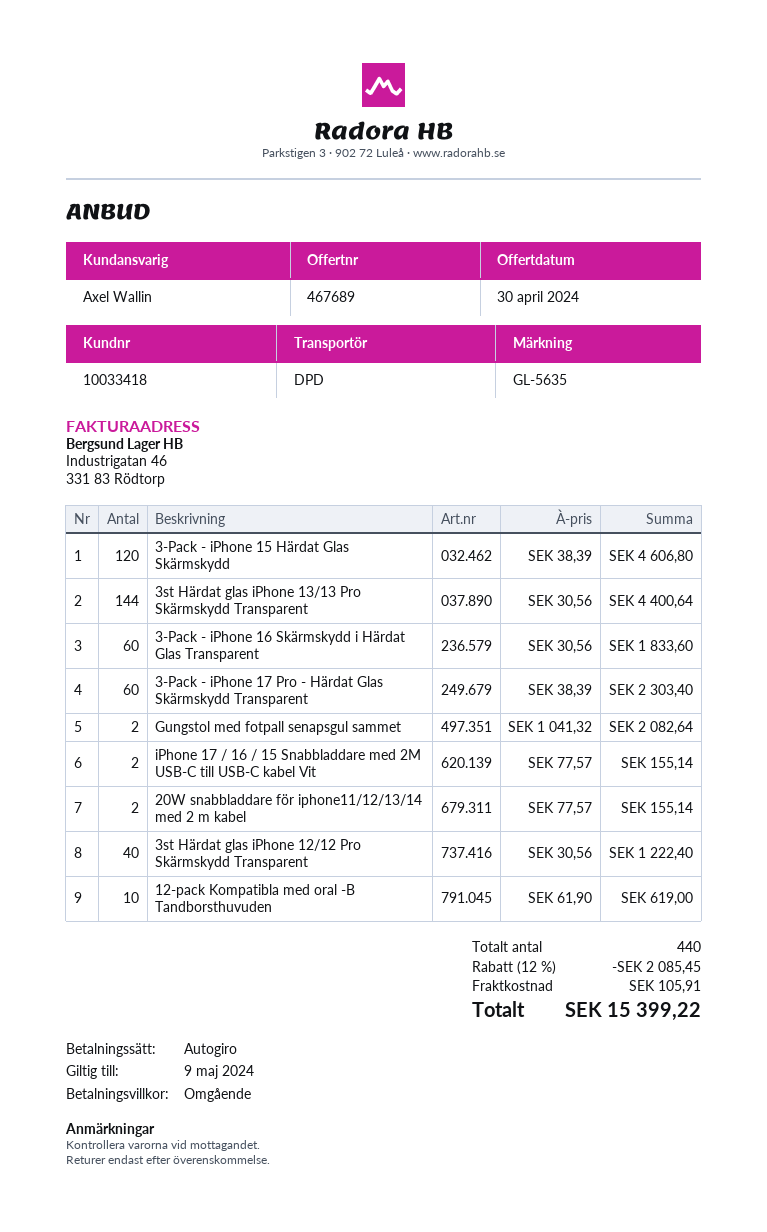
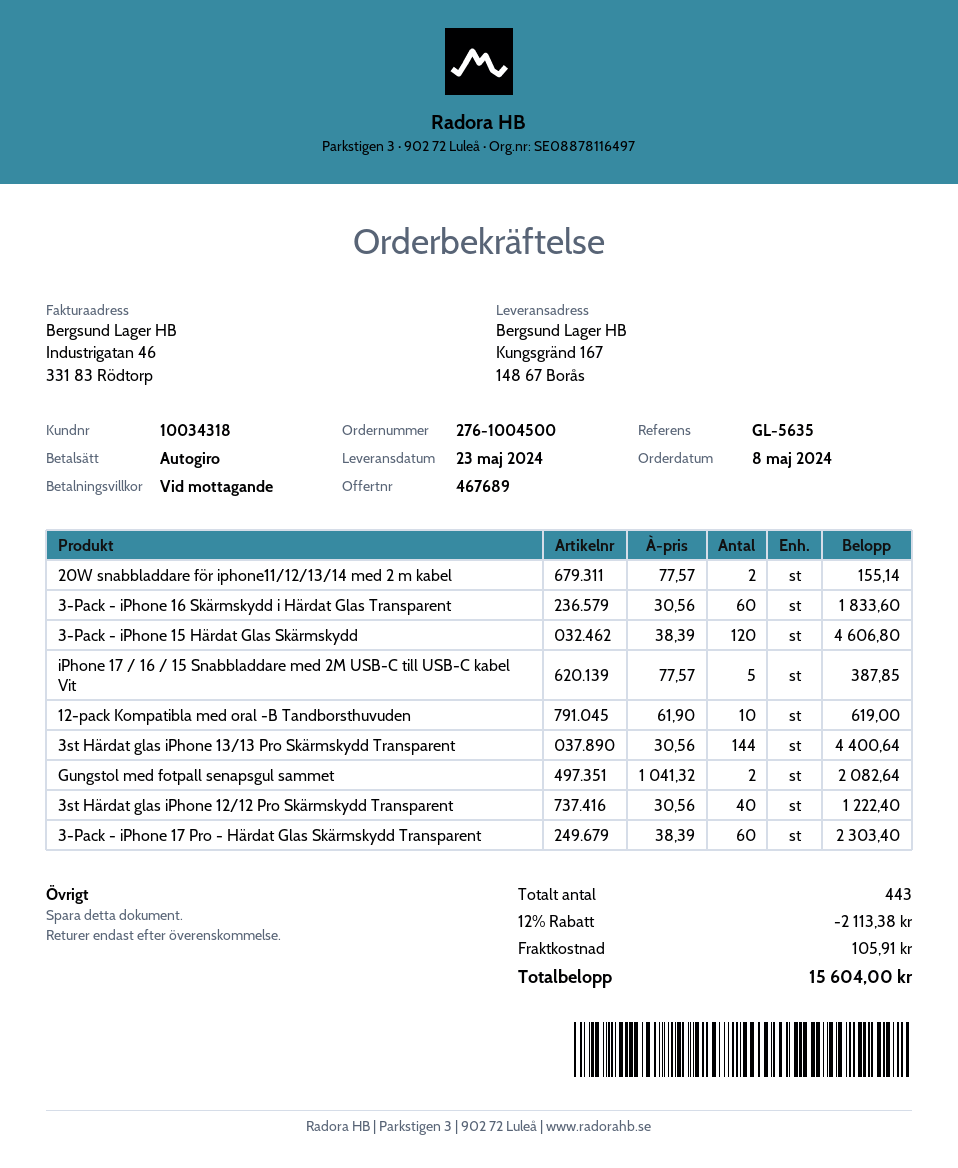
customer number: 10033418 -> 10034318
iPhone 17 / 16 / 15 Snabbladdare med 2M USB-C till USB-C kabel Vit: 2 x 77.57 = 155.14 -> 5 x 77.57 = 387.85
total quantity: 440 -> 443
discount: 12% = 2085.45 -> 12% = 2113.38
total: 15399.22 -> 15604.00

